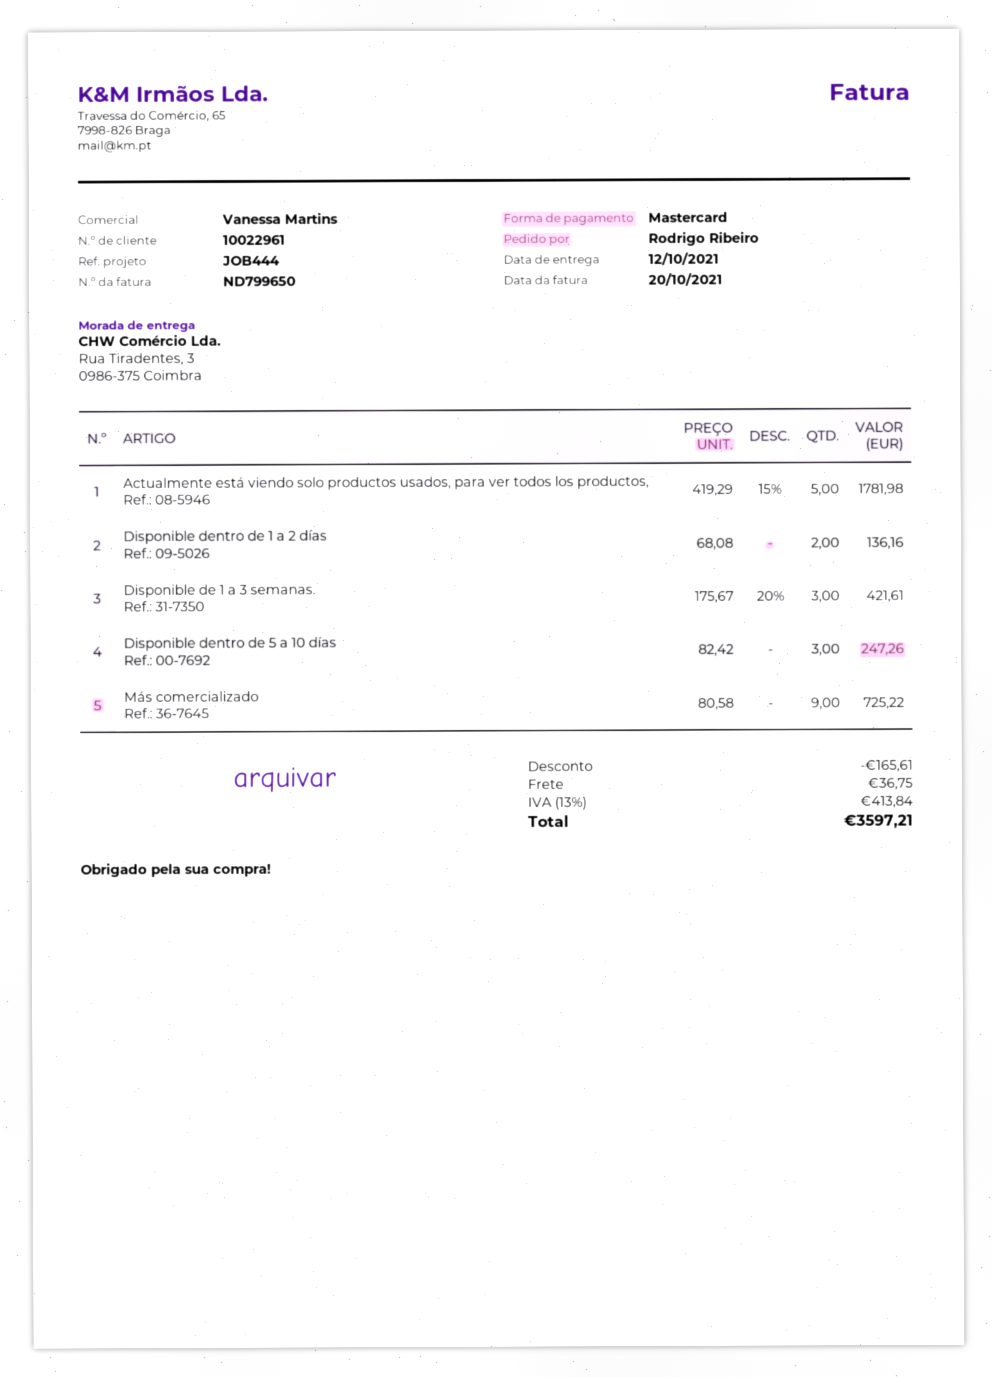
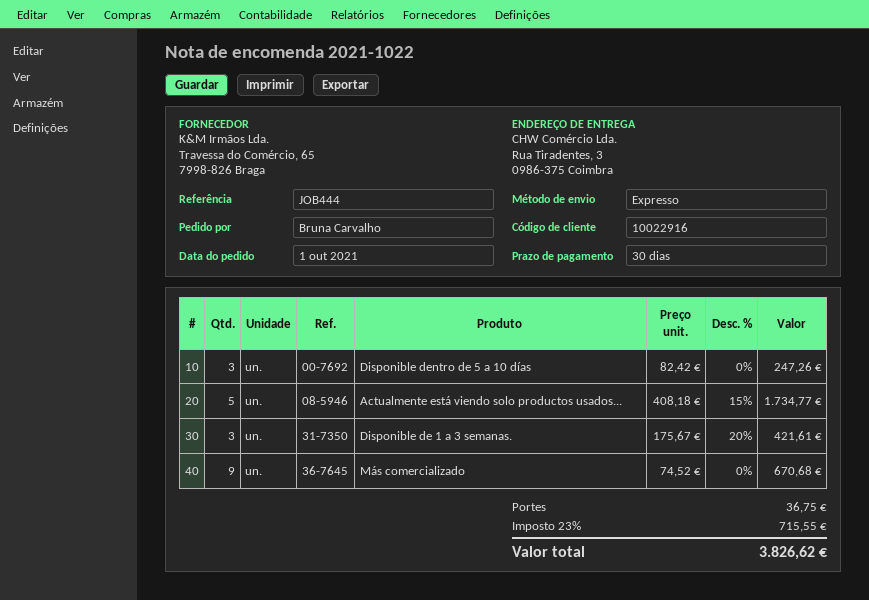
customer number: 10022961 -> 10022916
ordered by: Rodrigo Ribeiro -> Bruna Carvalho
Actualmente está viendo solo productos usados, para ver todos los productos,: 5 x 419.29 - 15% = 1781.98 -> 5 x 408.18 - 15% = 1734.77
Disponible dentro de 1 a 2 días: 2 x 68.08 = 136.16 -> none
Más comercializado: 9 x 80.58 = 725.22 -> 9 x 74.52 = 670.68
discount: 165.61 -> none
tax: 13% = 413.84 -> 23% = 715.55
total: 3597.21 -> 3826.62

